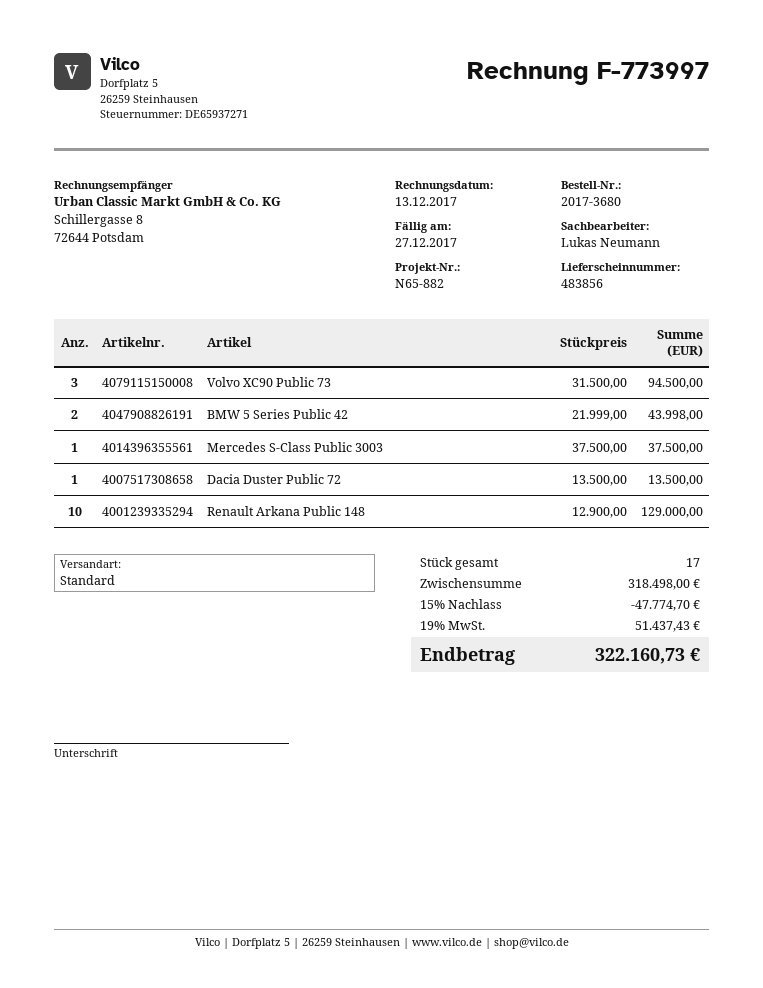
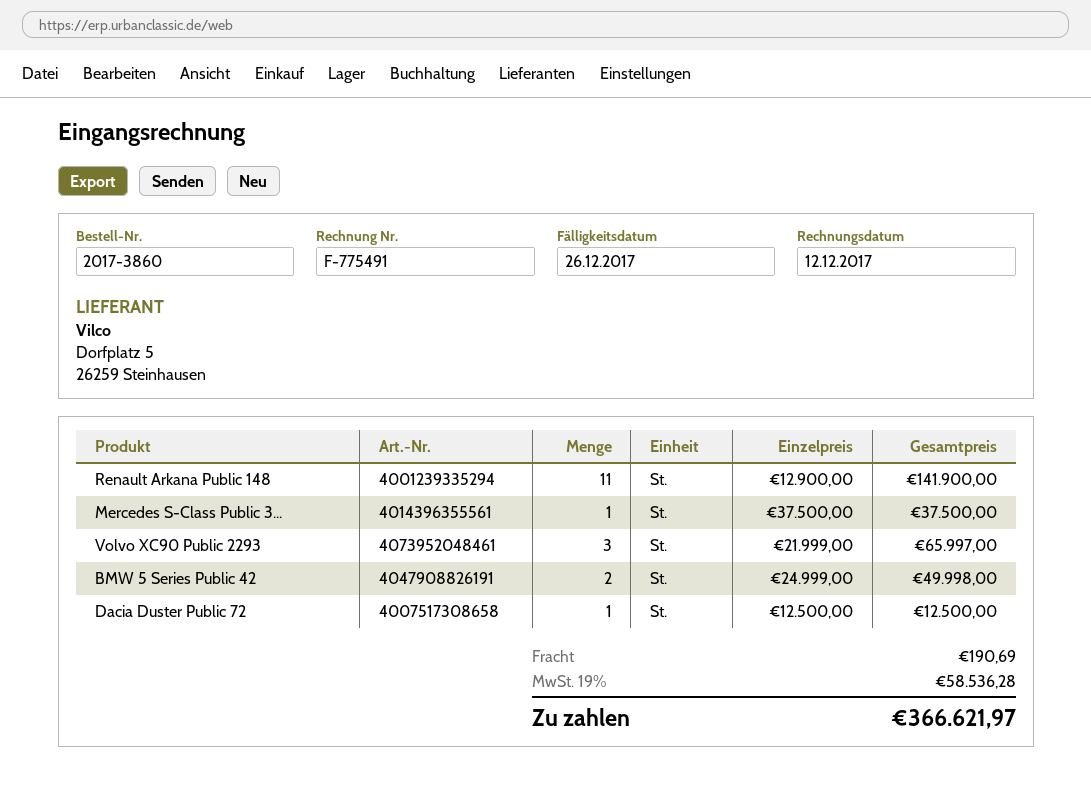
order number: 2017-3680 -> 2017-3860
invoice number: F-773997 -> F-775491
invoice date: 2017-12-13 -> 2017-12-12
due date: 2017-12-27 -> 2017-12-26
Volvo XC90 Public 73: 3 x 31500.00 = 94500.00 -> none
BMW 5 Series Public 42: 2 x 21999.00 = 43998.00 -> 2 x 24999.00 = 49998.00
Dacia Duster Public 72: 1 x 13500.00 = 13500.00 -> 1 x 12500.00 = 12500.00
Renault Arkana Public 148: 10 x 12900.00 = 129000.00 -> 11 x 12900.00 = 141900.00
Volvo XC90 Public 2293: none -> 3 x 21999.00 = 65997.00
discount: 15% = 47774.70 -> none
shipping: none -> 190.69
tax: 19% = 51437.43 -> 19% = 58536.28
total: 322160.73 -> 366621.97

